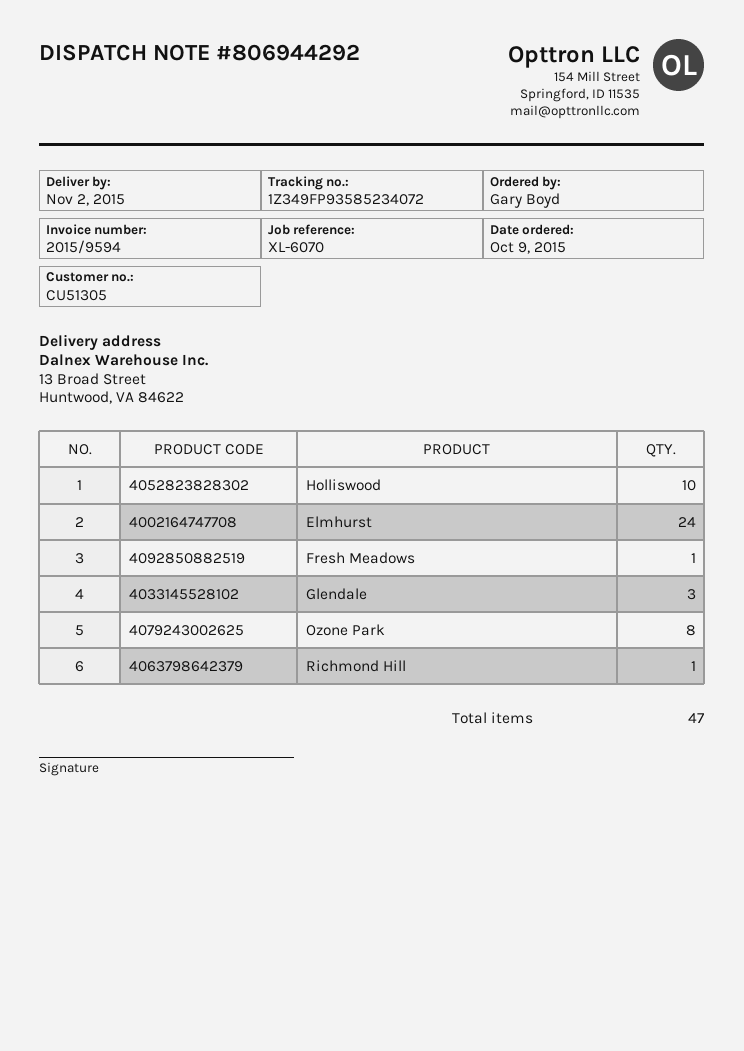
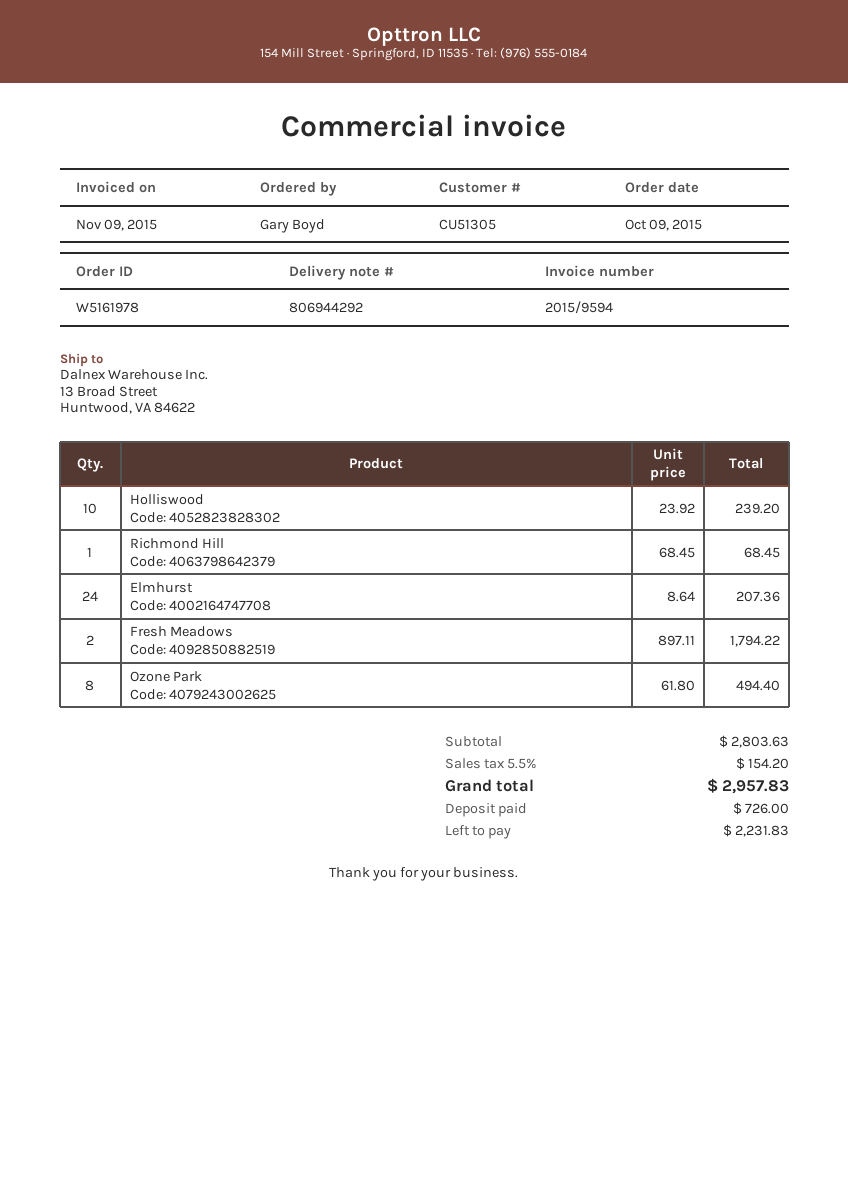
Fresh Meadows: 1 -> 2
Glendale: 3 -> none

